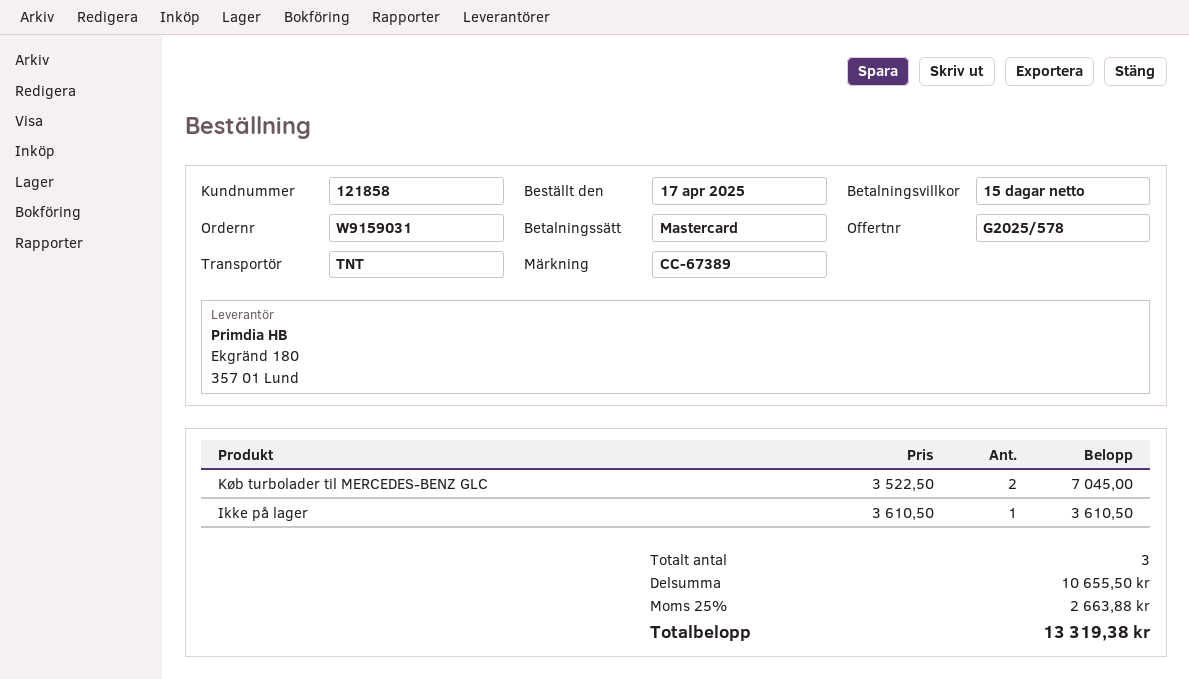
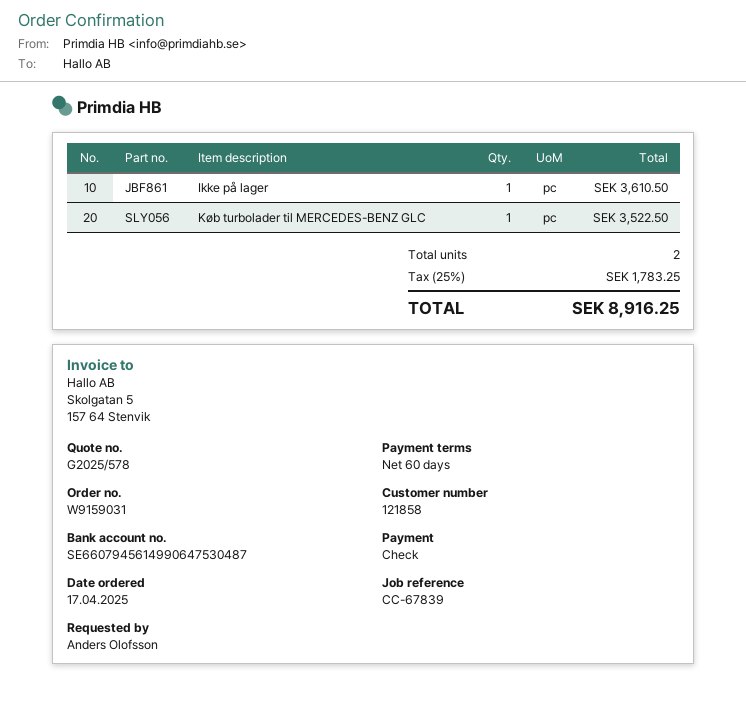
payment terms: 15 days -> 60 days
reference: CC-67389 -> CC-67839
payment method: Mastercard -> cheque
Køb turbolader til MERCEDES-BENZ GLC: 2 for 7045.00 -> 1 for 3522.50
total quantity: 3 -> 2
tax: 25% = 2663.88 -> 25% = 1783.25
total: 13319.38 -> 8916.25

